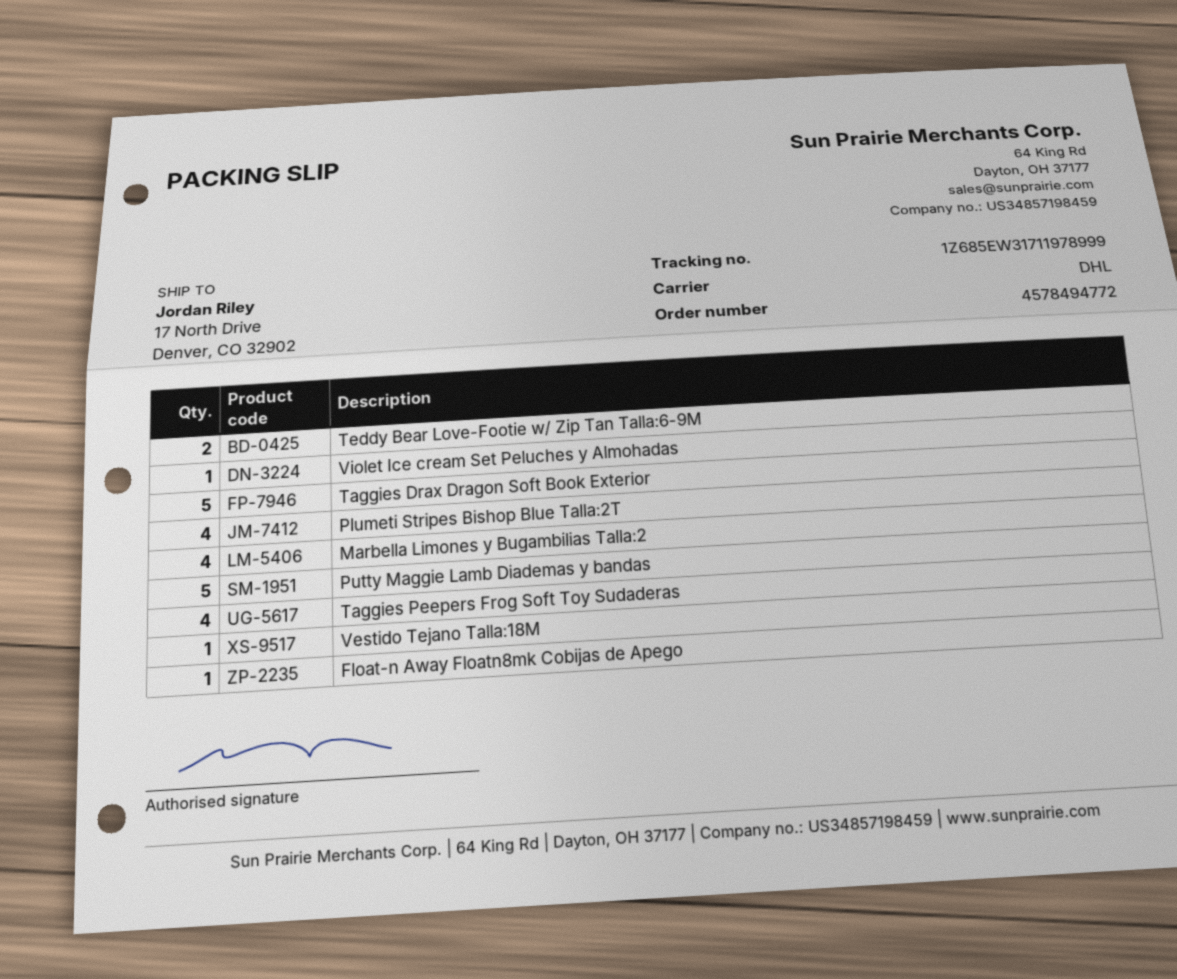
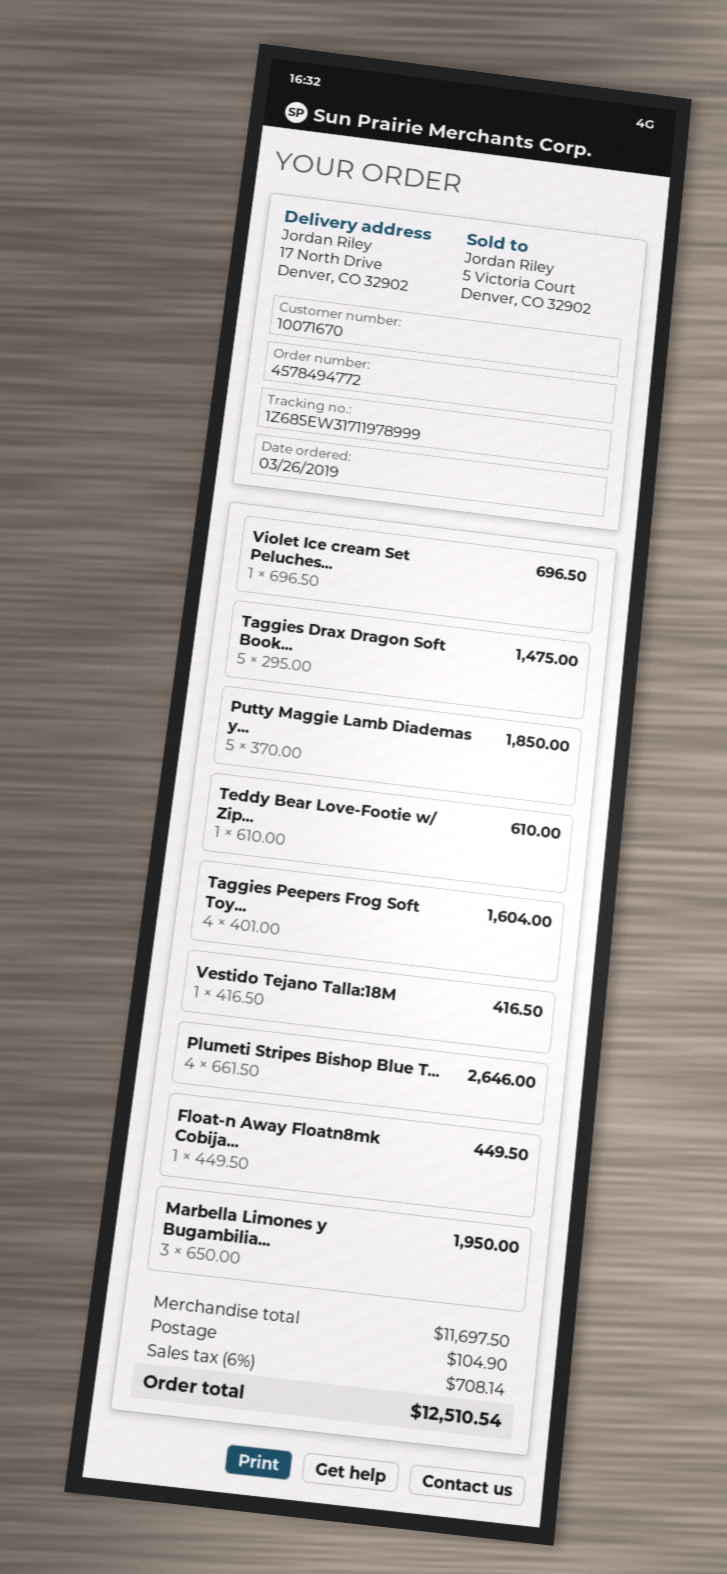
Teddy Bear Love-Footie w/ Zip Tan Talla:6-9M: 2 -> 1
Marbella Limones y Bugambilias Talla:2: 4 -> 3

